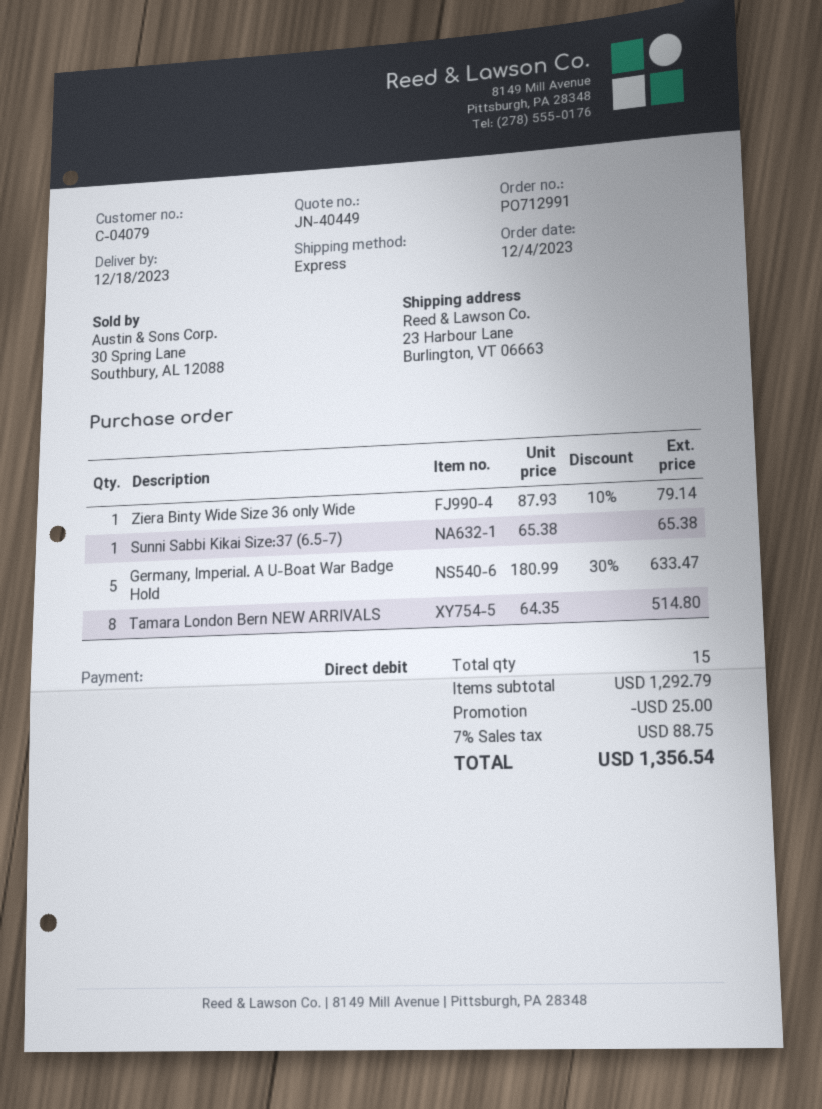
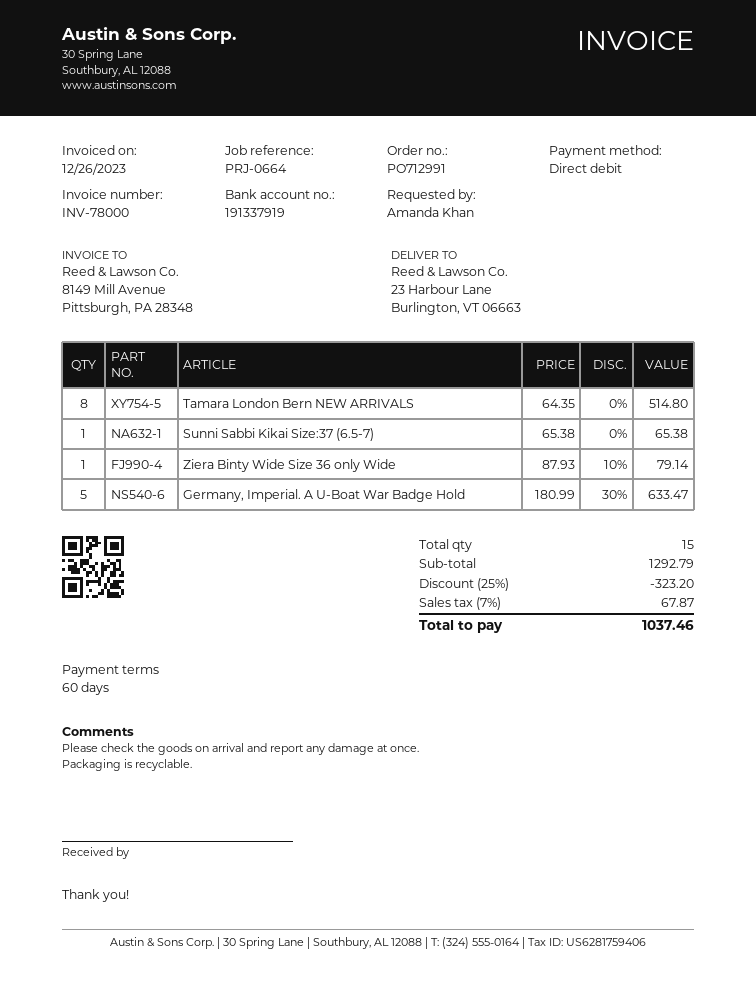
discount: 25.00 -> 323.20
tax: 7% = 88.75 -> 7% = 67.87
total: 1356.54 -> 1037.46

